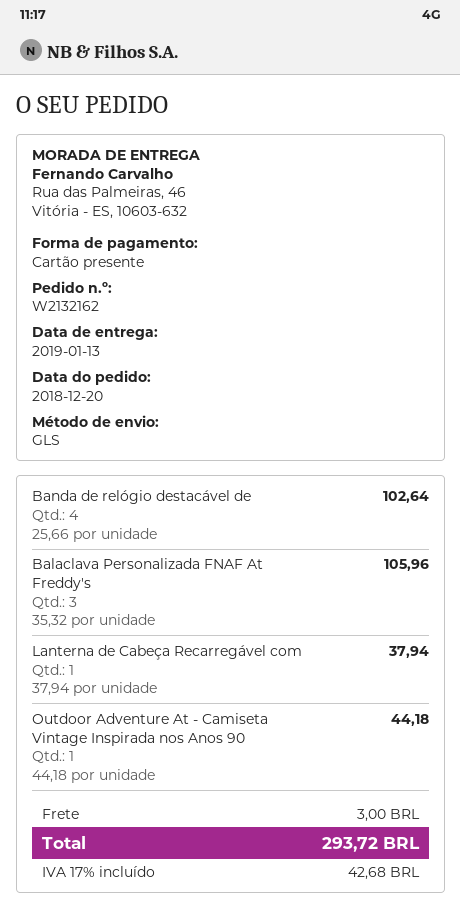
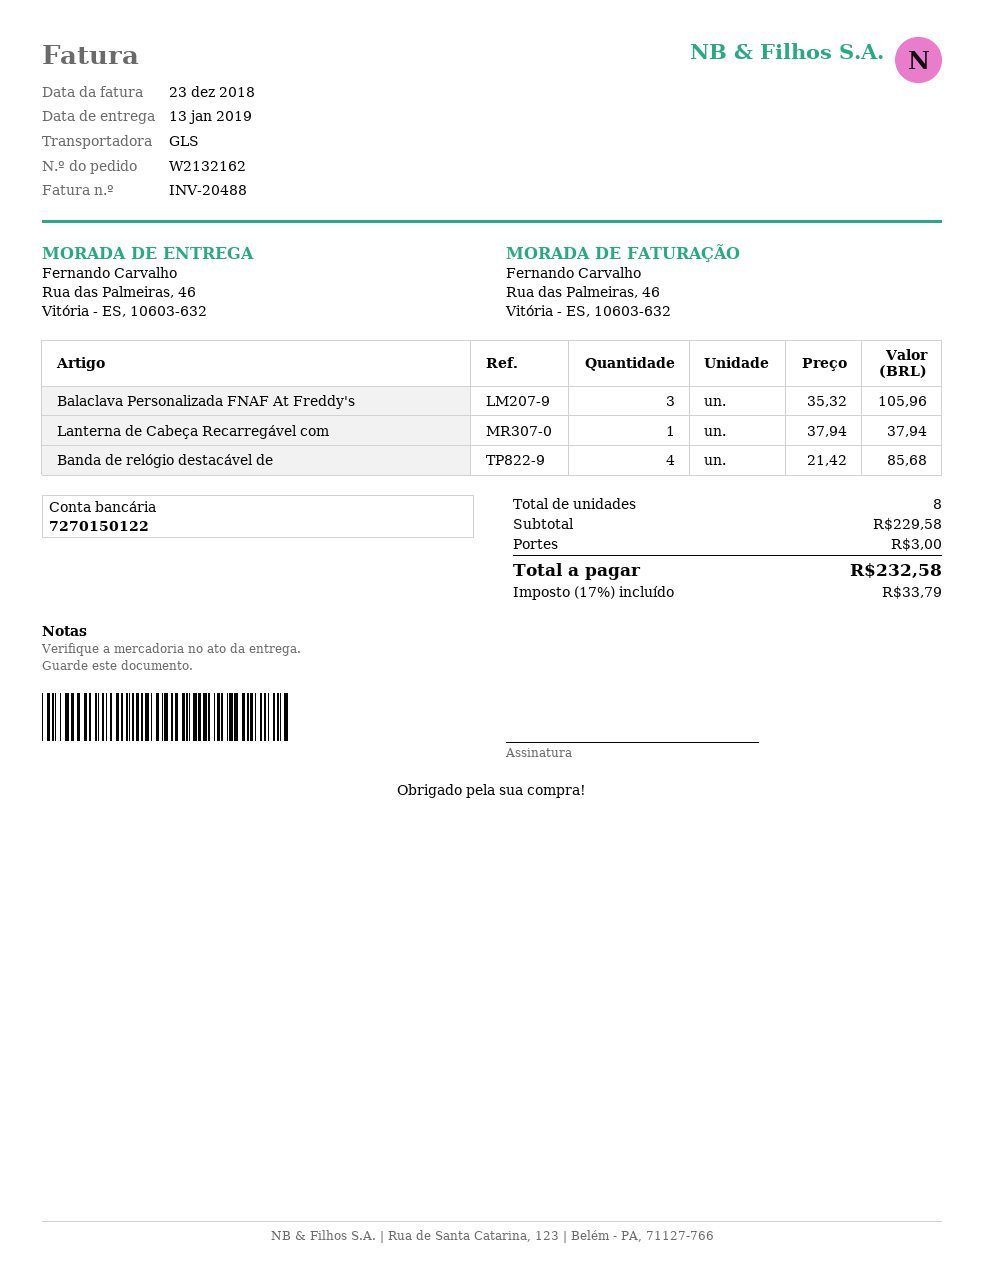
Banda de relógio destacável de: 4 x 25.66 = 102.64 -> 4 x 21.42 = 85.68
Outdoor Adventure At - Camiseta Vintage Inspirada nos Anos 90: 1 x 44.18 = 44.18 -> none
tax: 17% = 42.68 -> 17% = 33.79
total: 293.72 -> 232.58

